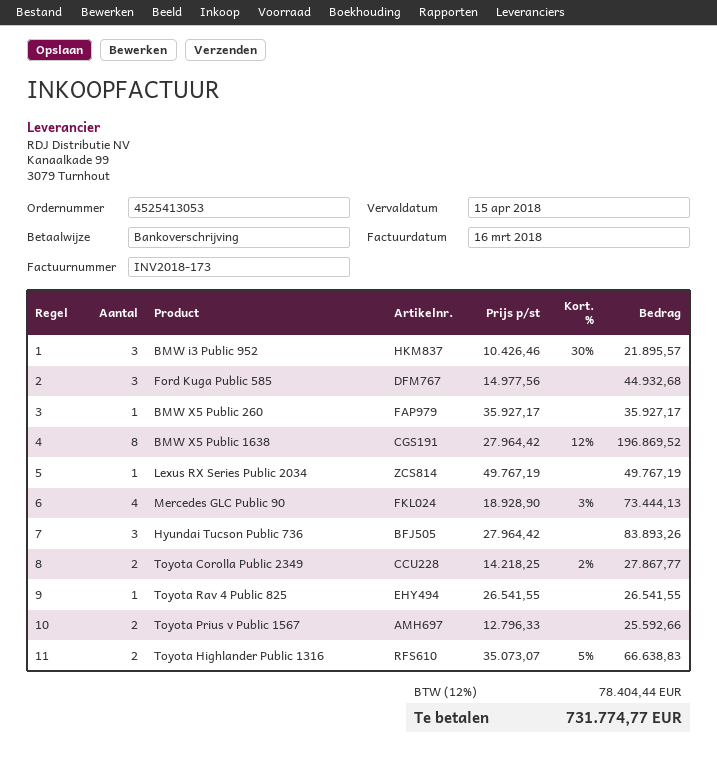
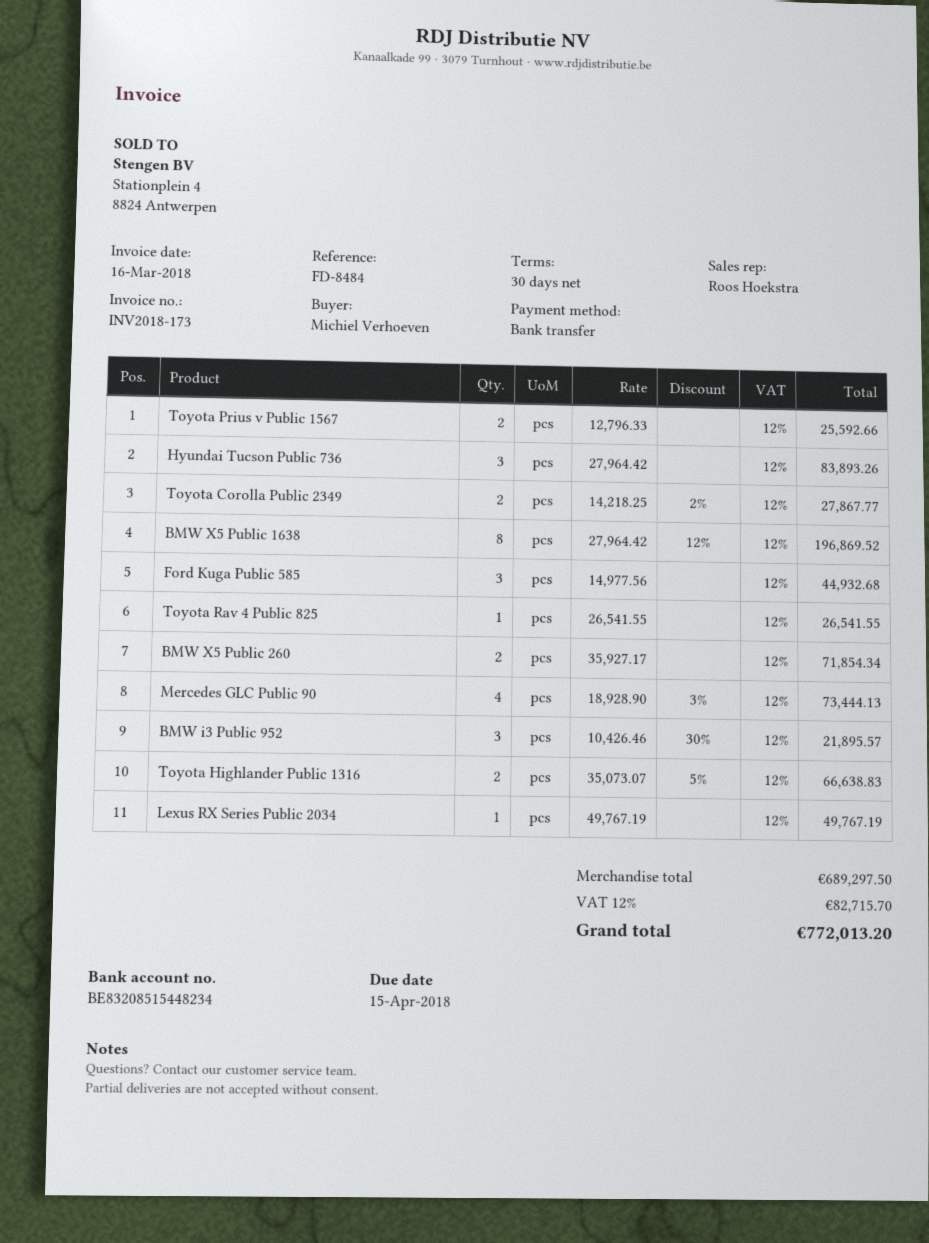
BMW X5 Public 260: 1 x 35927.17 = 35927.17 -> 2 x 35927.17 = 71854.34
tax: 12% = 78404.44 -> 12% = 82715.70
total: 731774.77 -> 772013.20

